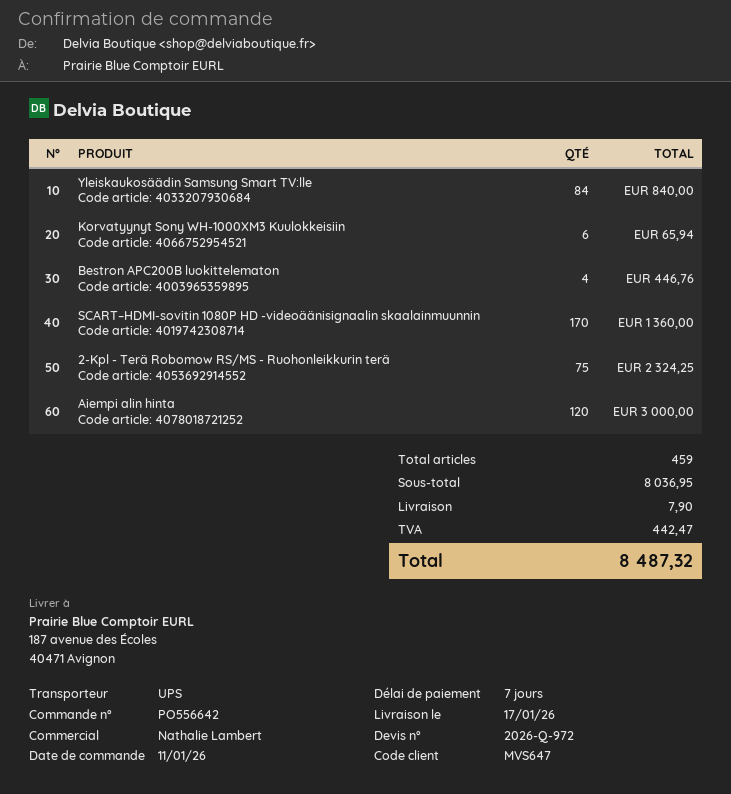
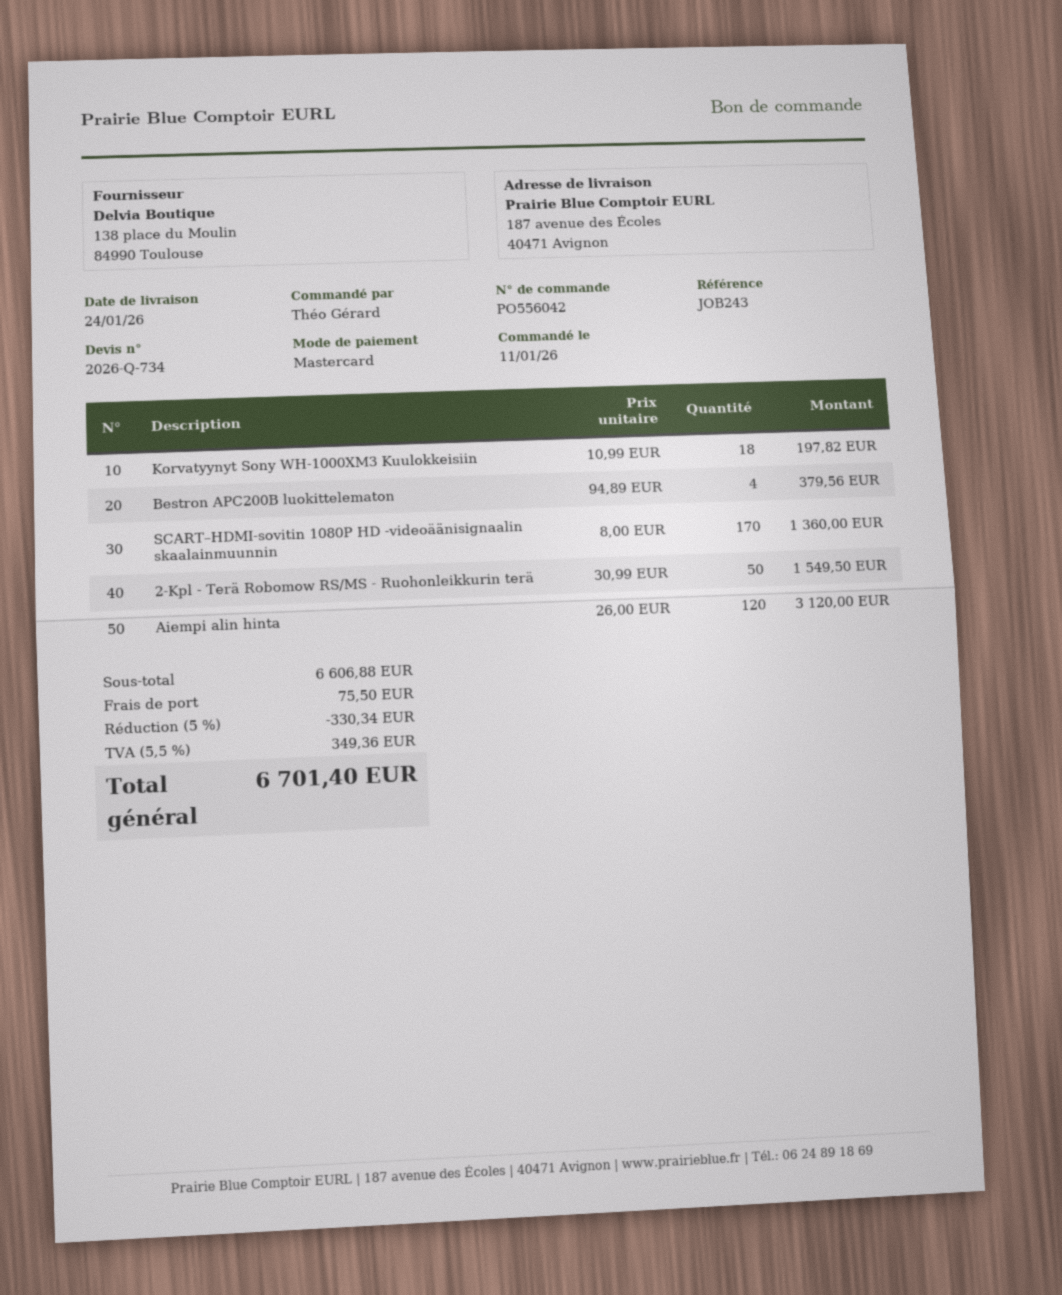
quote number: 2026-Q-972 -> 2026-Q-734
order number: PO556642 -> PO556042
delivery date: 2026-01-17 -> 2026-01-24
Yleiskaukosäädin Samsung Smart TV:lle: 84 for 840.00 -> none
Korvatyynyt Sony WH-1000XM3 Kuulokkeisiin: 6 for 65.94 -> 18 for 197.82
Bestron APC200B luokittelematon: 4 for 446.76 -> 4 for 379.56
2-Kpl - Terä Robomow RS/MS - Ruohonleikkurin terä: 75 for 2324.25 -> 50 for 1549.50
Aiempi alin hinta: 120 for 3000.00 -> 120 for 3120.00
subtotal: 8036.95 -> 6606.88
discount: none -> 5% = 330.34
shipping: 7.90 -> 75.50
tax: 442.47 -> 349.36
total: 8487.32 -> 6701.40

